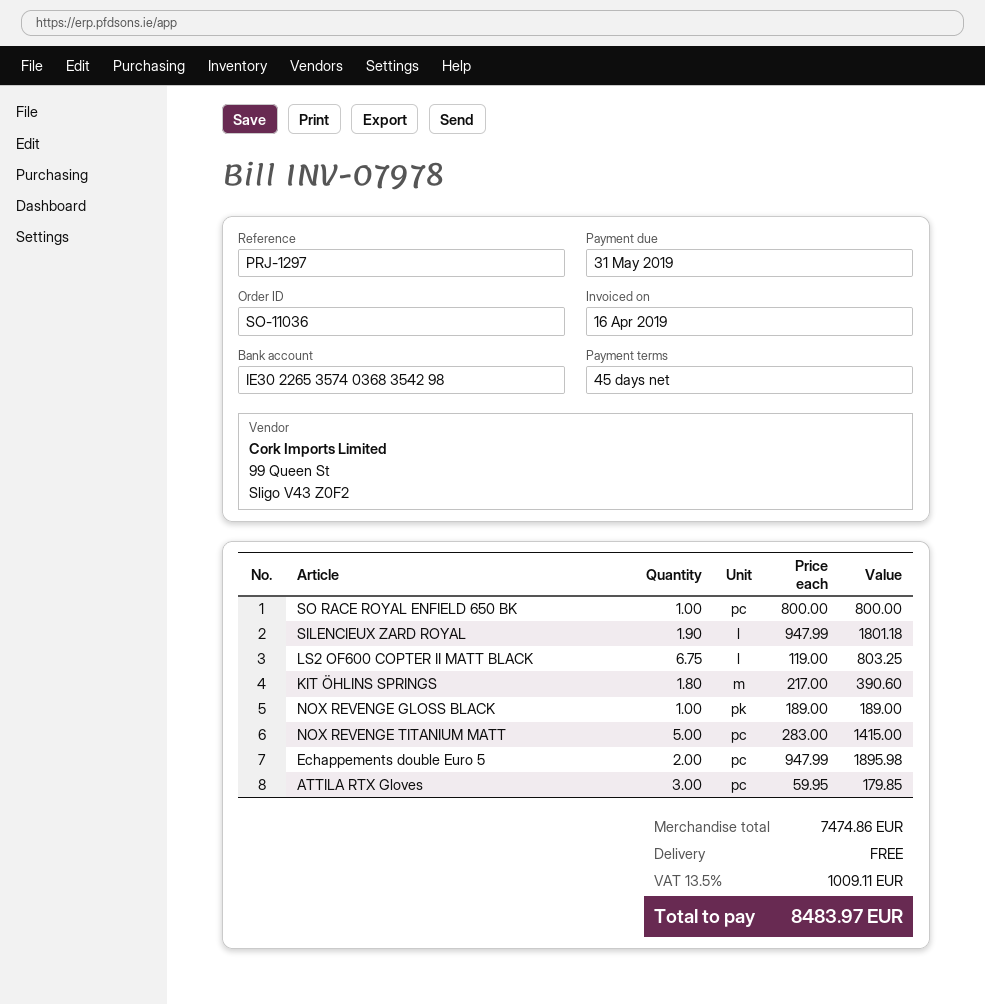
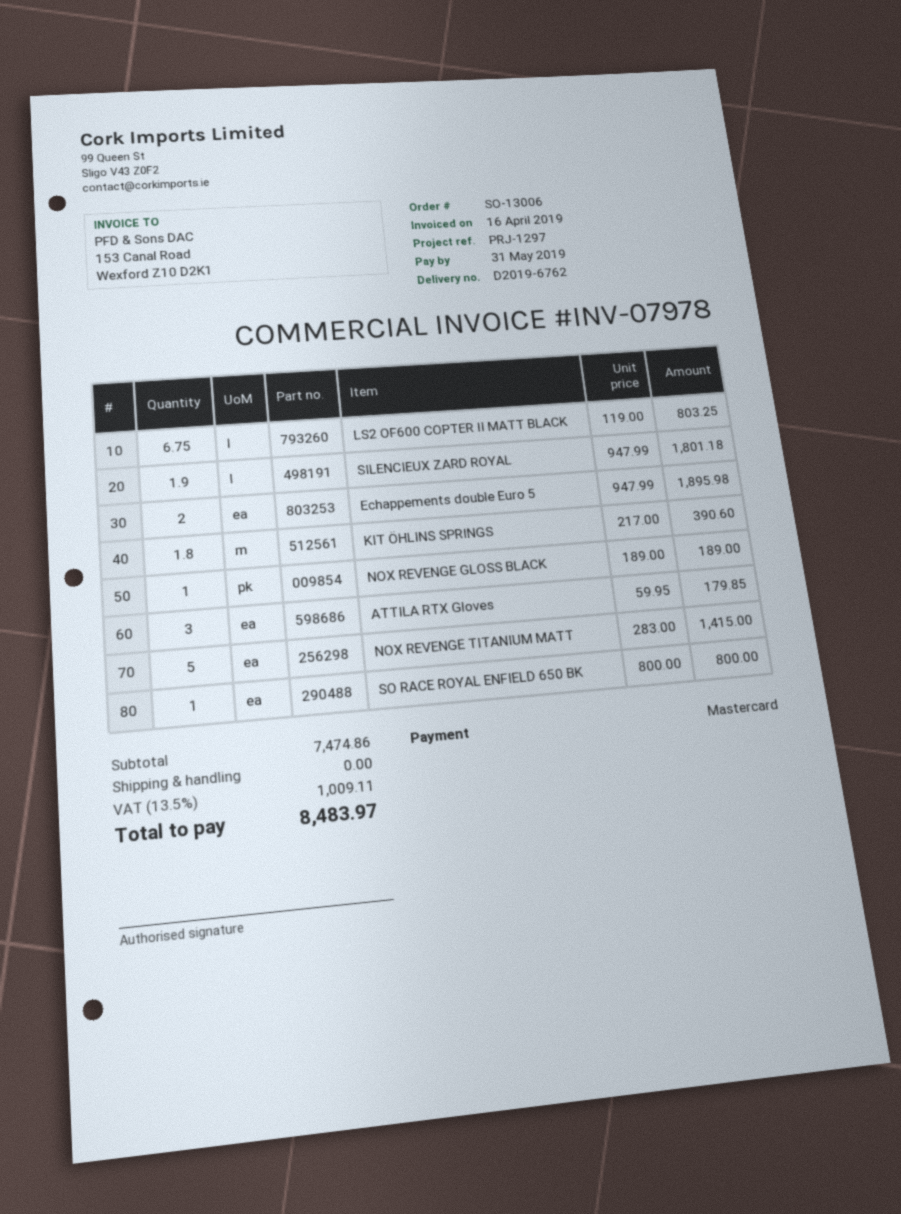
order number: SO-11036 -> SO-13006

